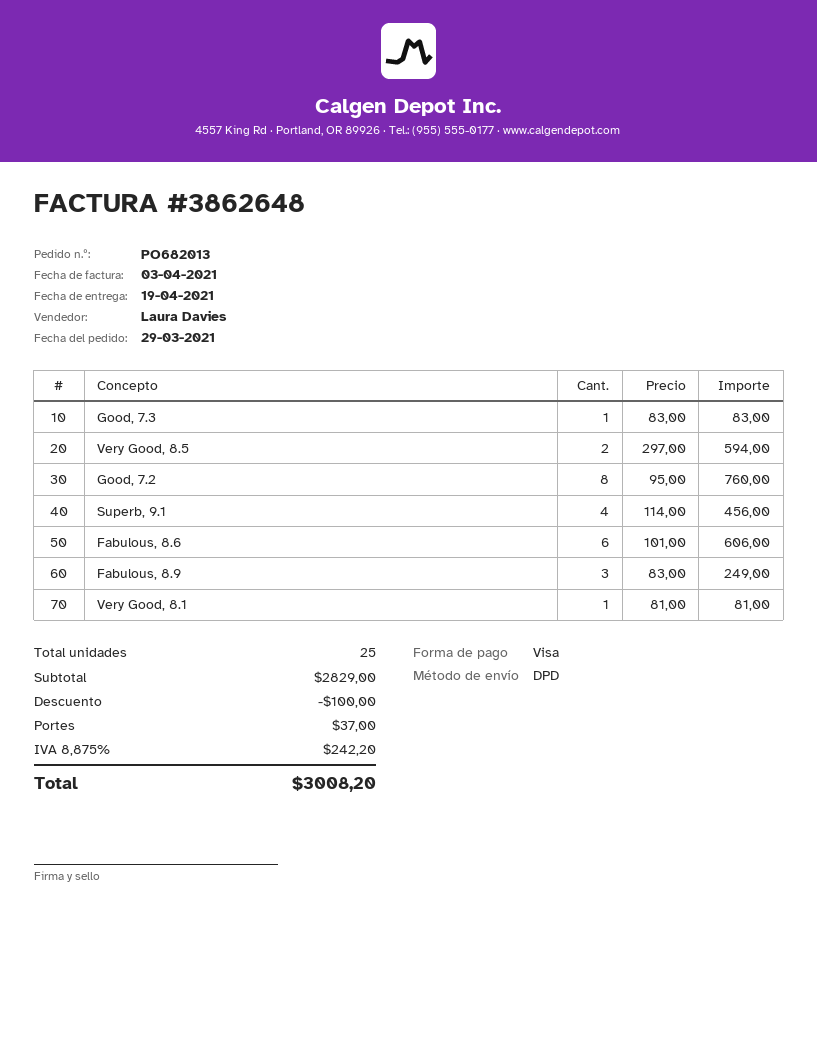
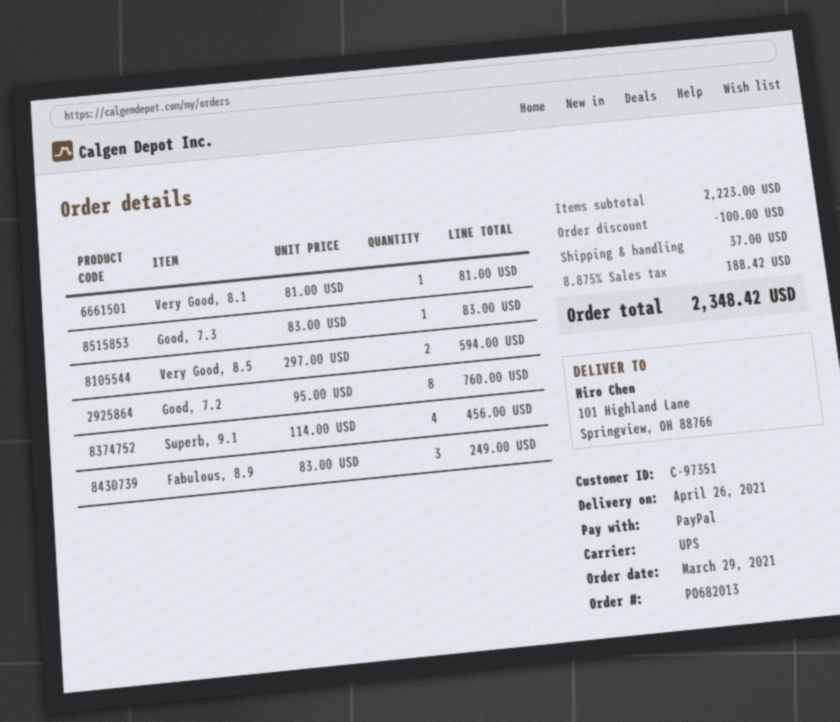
delivery date: 2021-04-19 -> 2021-04-26
payment method: Visa -> PayPal
shipping method: DPD -> UPS
Fabulous, 8.6: 6 x 101.00 = 606.00 -> none
subtotal: 2829.00 -> 2223.00
tax: 8.875% = 242.20 -> 8.875% = 188.42
total: 3008.20 -> 2348.42

